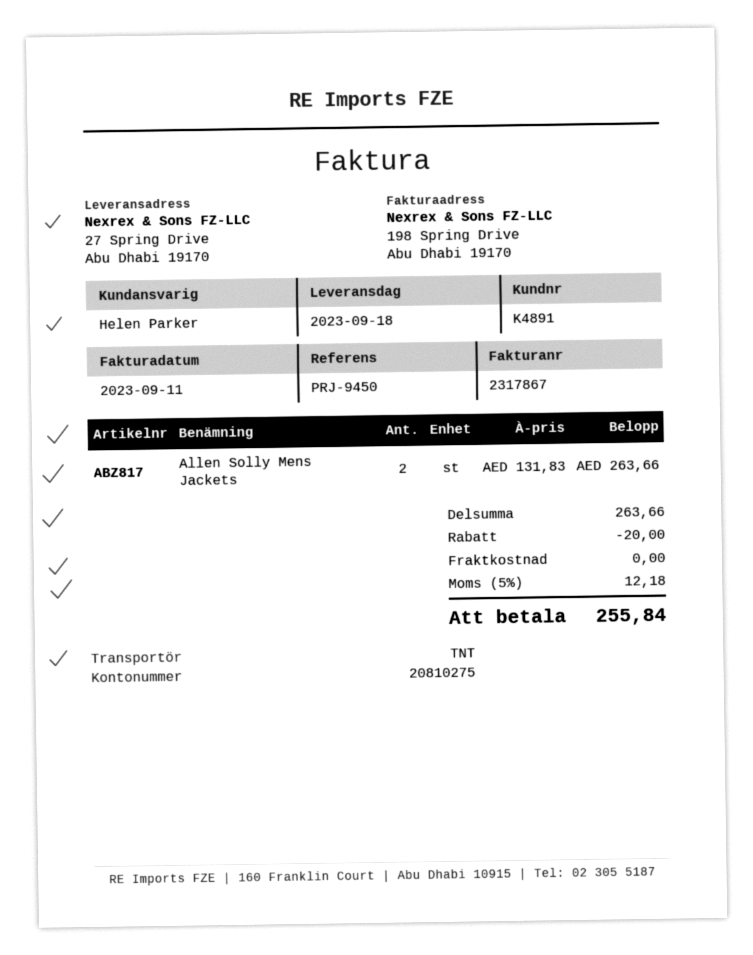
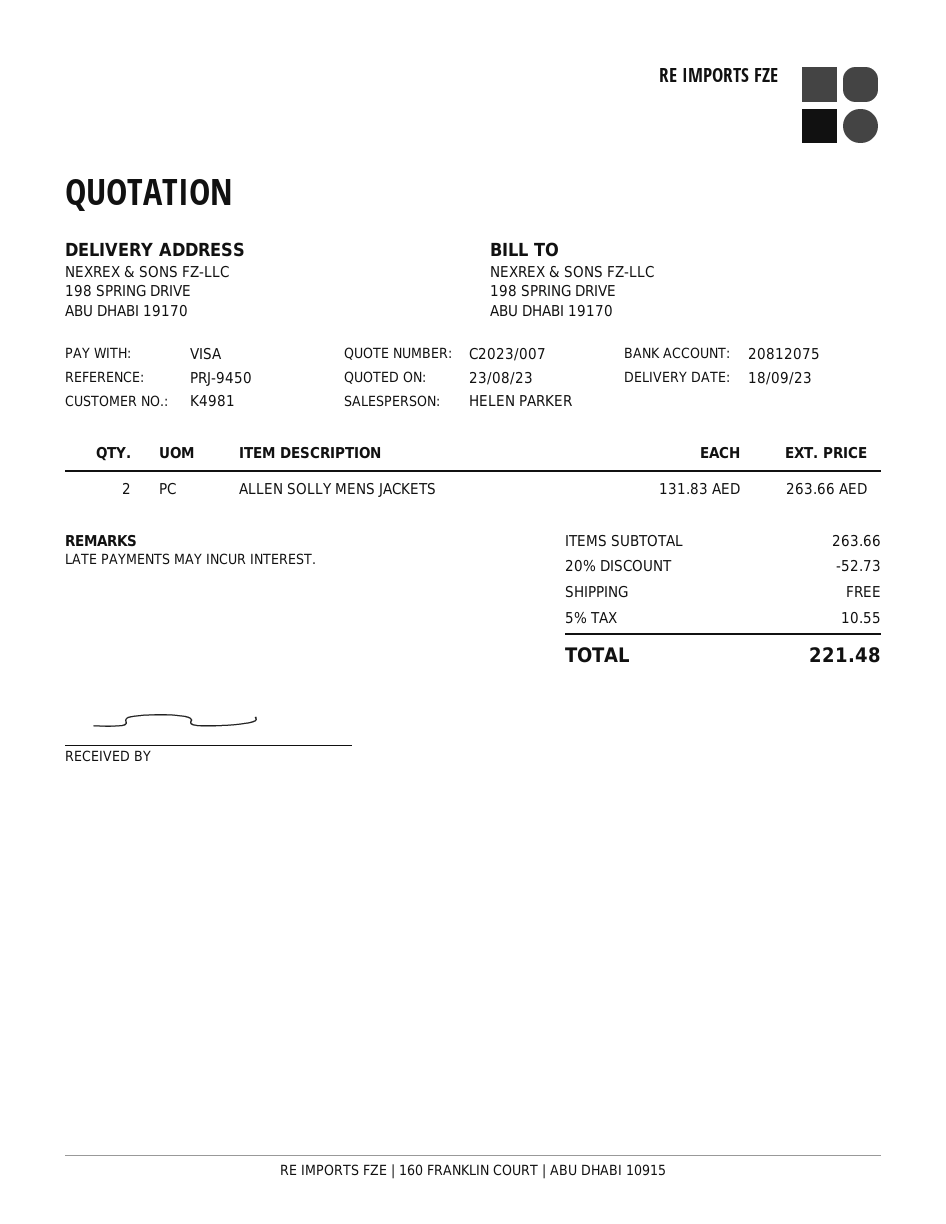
customer number: K4891 -> K4981
bank account: 20810275 -> 20812075
ship to: 27 Spring Drive, Abu Dhabi 19170 -> 198 SPRING DRIVE, ABU DHABI 19170
discount: 20.00 -> 52.73
tax: 5% = 12.18 -> 5% = 10.55
total: 255.84 -> 221.48

